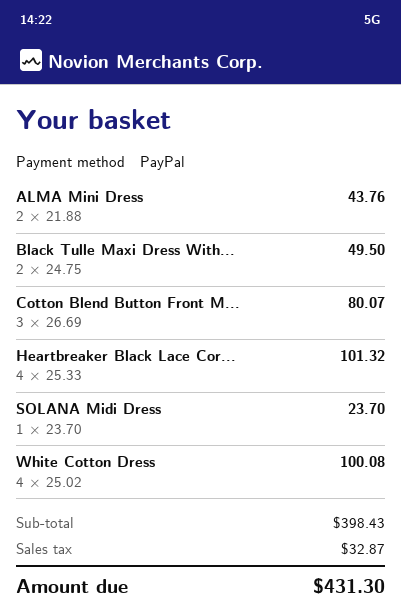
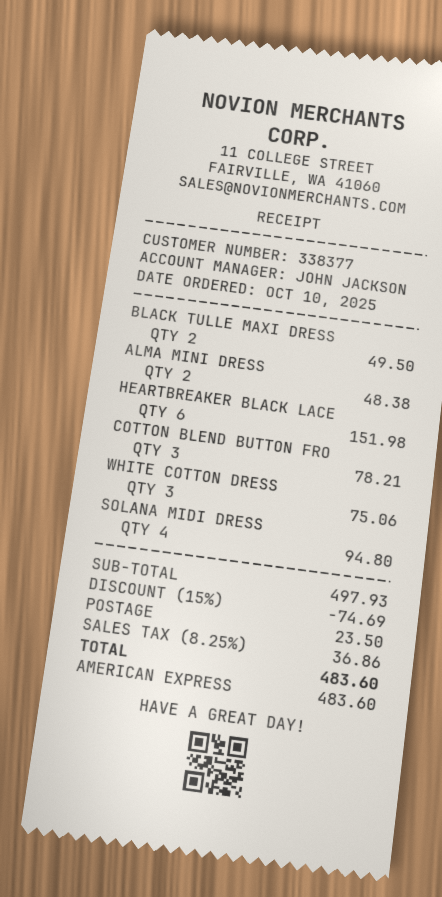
payment method: PayPal -> American Express
ALMA Mini Dress: 2 for 43.76 -> 2 for 48.38
Cotton Blend Button Front M...: 3 for 80.07 -> 3 for 78.21
Heartbreaker Black Lace Cor...: 4 for 101.32 -> 6 for 151.98
SOLANA Midi Dress: 1 for 23.70 -> 4 for 94.80
White Cotton Dress: 4 for 100.08 -> 3 for 75.06
subtotal: 398.43 -> 497.93
discount: none -> 15% = 74.69
shipping: none -> 23.50
tax: 32.87 -> 36.86
total: 431.30 -> 483.60

